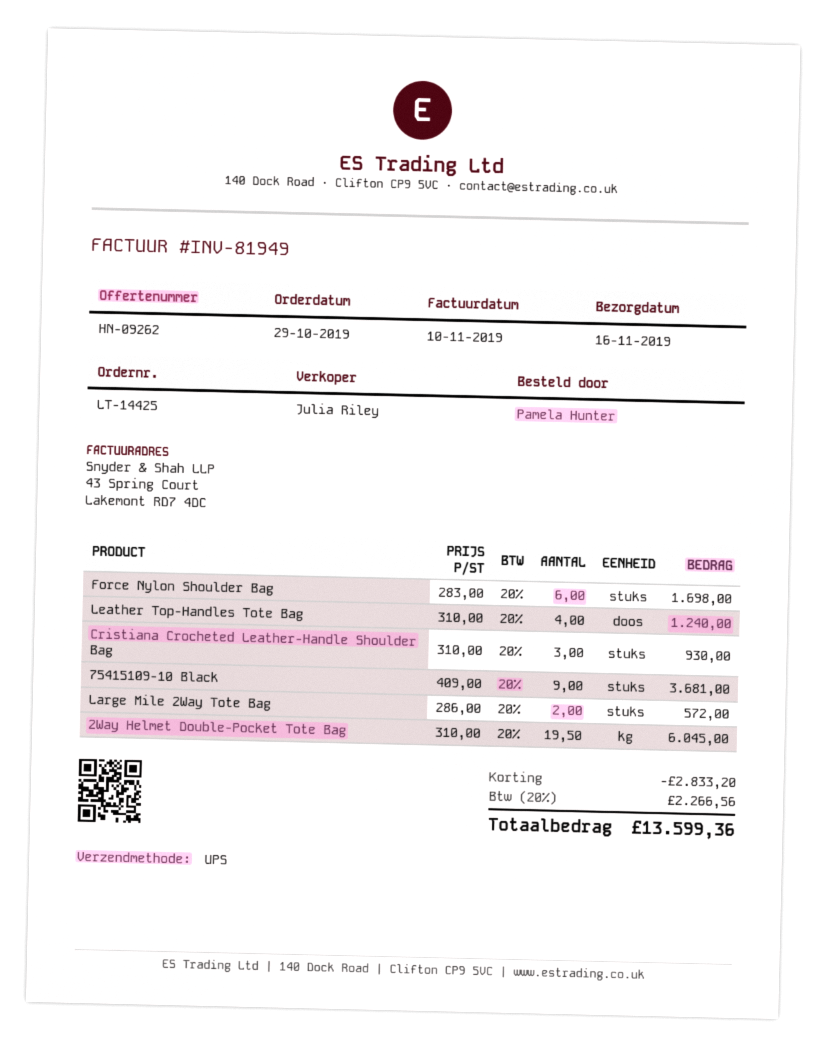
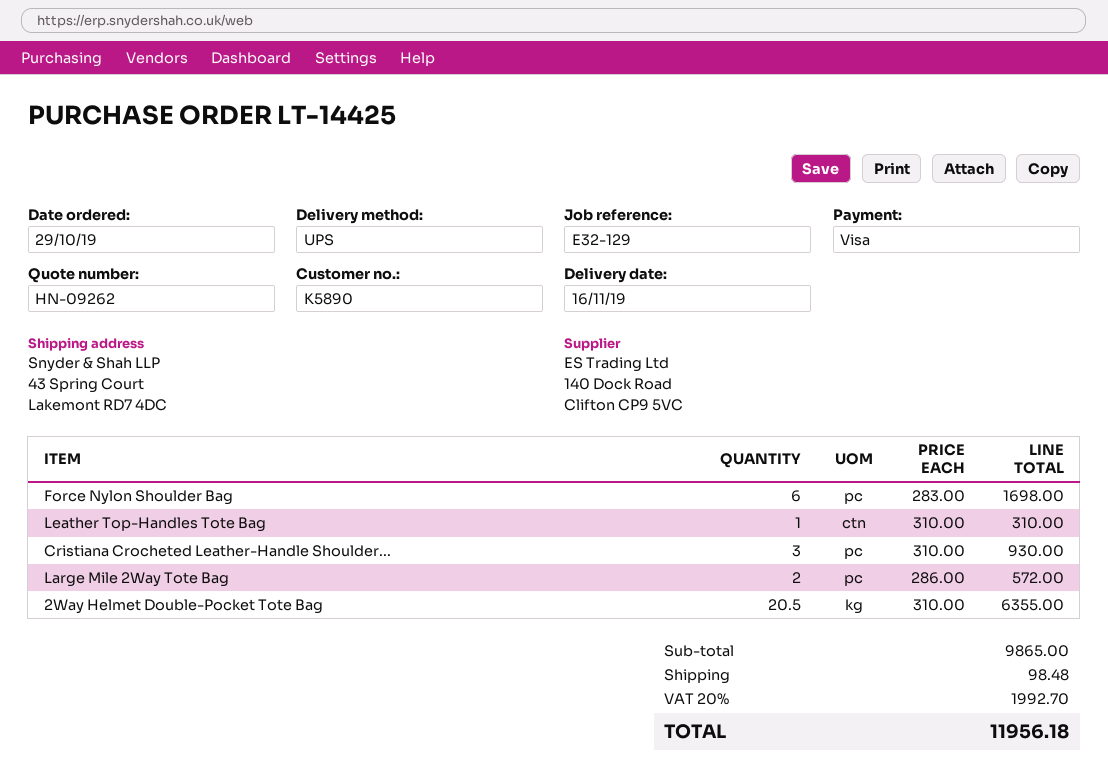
Leather Top-Handles Tote Bag: 4 x 310.00 = 1240.00 -> 1 x 310.00 = 310.00
75415109-10 Black: 9 x 409.00 = 3681.00 -> none
2Way Helmet Double-Pocket Tote Bag: 19.5 x 310.00 = 6045.00 -> 20.5 x 310.00 = 6355.00
discount: 2833.20 -> none
shipping: none -> 98.48
tax: 20% = 2266.56 -> 20% = 1992.70
total: 13599.36 -> 11956.18

